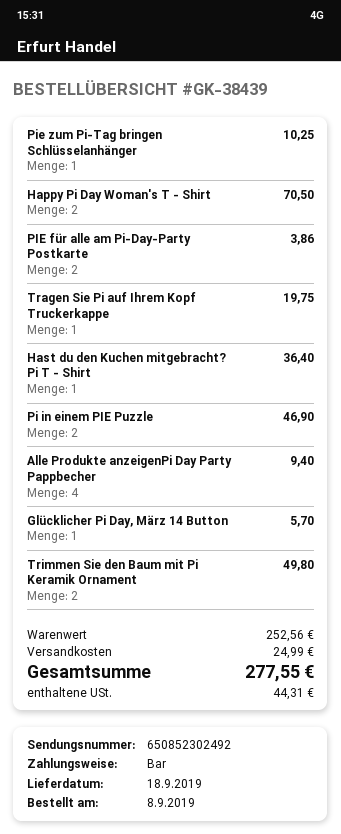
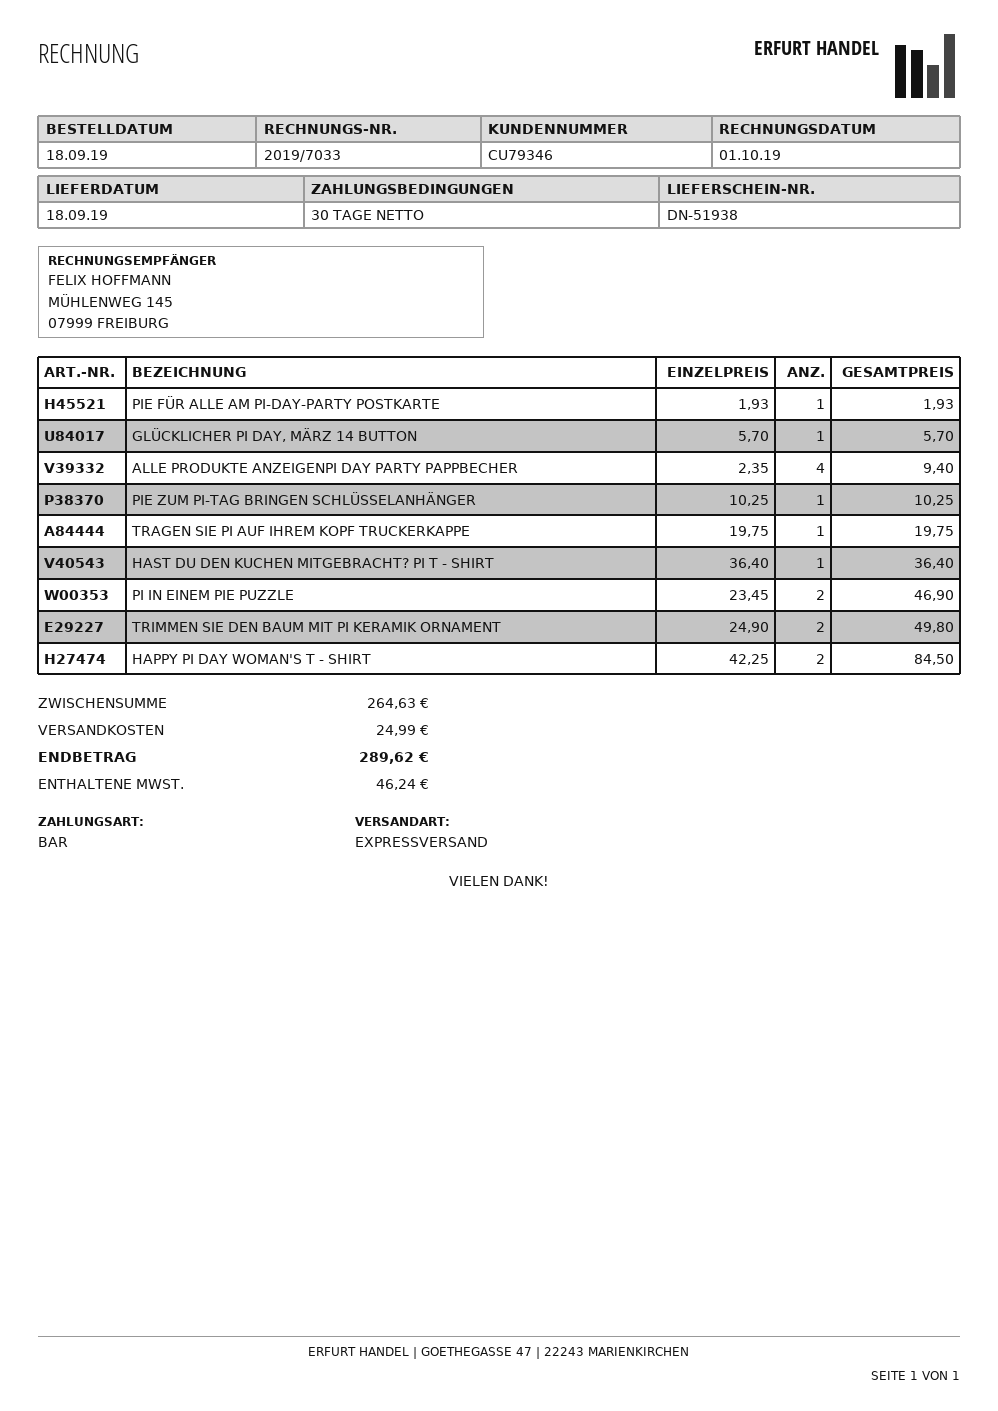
order date: 2019-09-08 -> 2019-09-18
Happy Pi Day Woman's T - Shirt: 2 for 70.50 -> 2 for 84.50
PIE für alle am Pi-Day-Party Postkarte: 2 for 3.86 -> 1 for 1.93
subtotal: 252.56 -> 264.63
tax: 44.31 -> 46.24
total: 277.55 -> 289.62

